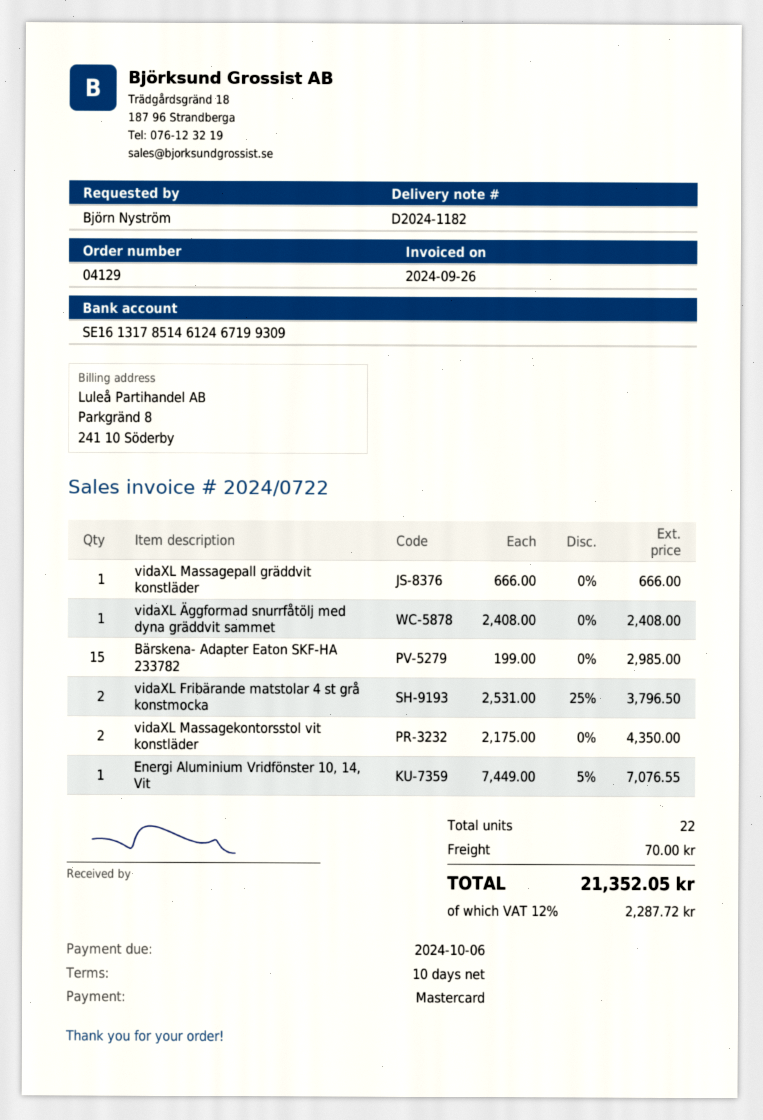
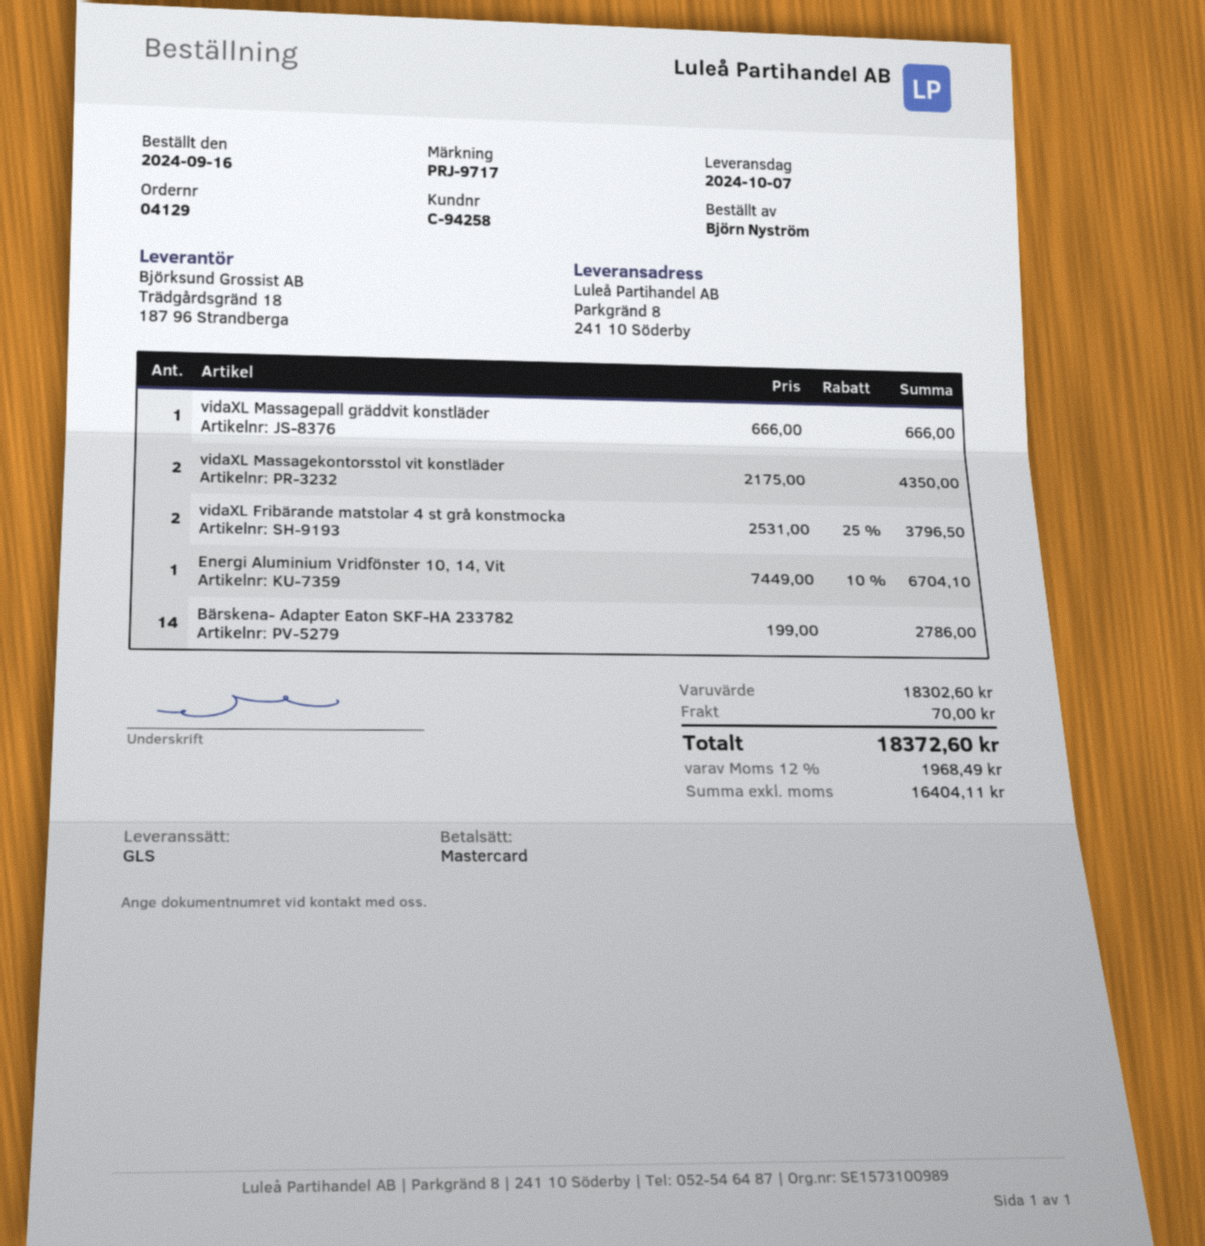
vidaXL Äggformad snurrfåtölj med dyna gräddvit sammet: 1 x 2408.00 = 2408.00 -> none
Bärskena- Adapter Eaton SKF-HA 233782: 15 x 199.00 = 2985.00 -> 14 x 199.00 = 2786.00
Energi Aluminium Vridfönster 10, 14, Vit: 1 x 7449.00 - 5% = 7076.55 -> 1 x 7449.00 - 10% = 6704.10
tax: 12% = 2287.72 -> 12% = 1968.49
total: 21352.05 -> 18372.60

